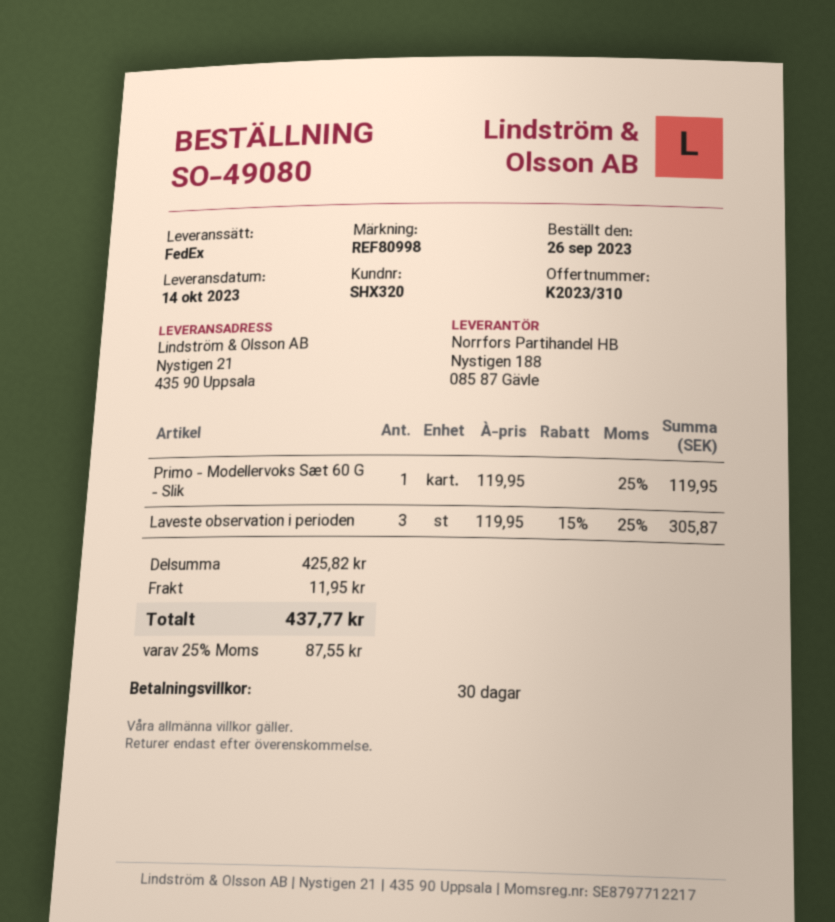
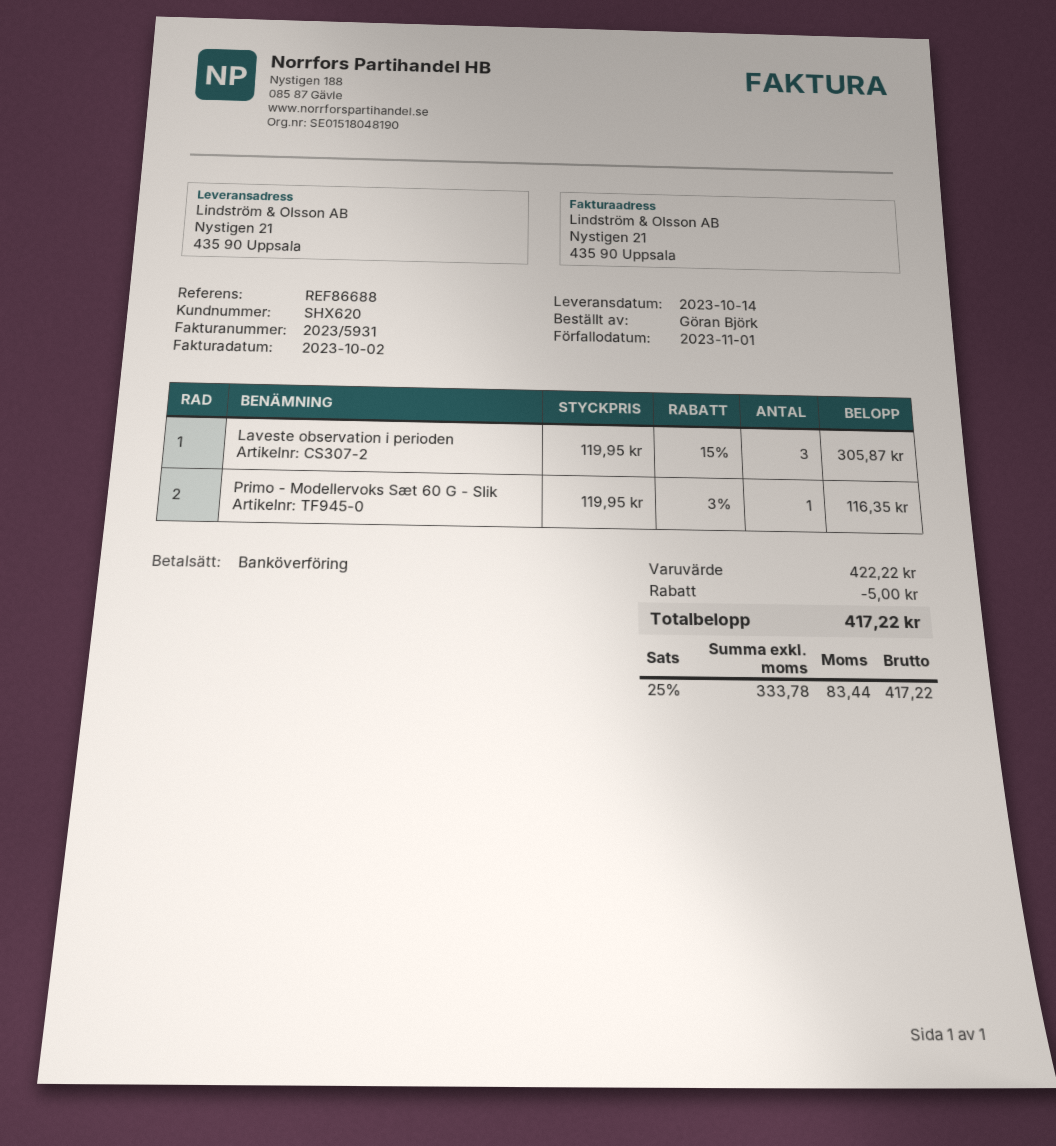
customer number: SHX320 -> SHX620
reference: REF80998 -> REF86688
Primo - Modellervoks Sæt 60 G - Slik: 1 x 119.95 = 119.95 -> 1 x 119.95 - 3% = 116.35
subtotal: 425.82 -> 422.22
discount: none -> 5.00
shipping: 11.95 -> none
tax: 25% = 87.55 -> 25% = 83.44
total: 437.77 -> 417.22

